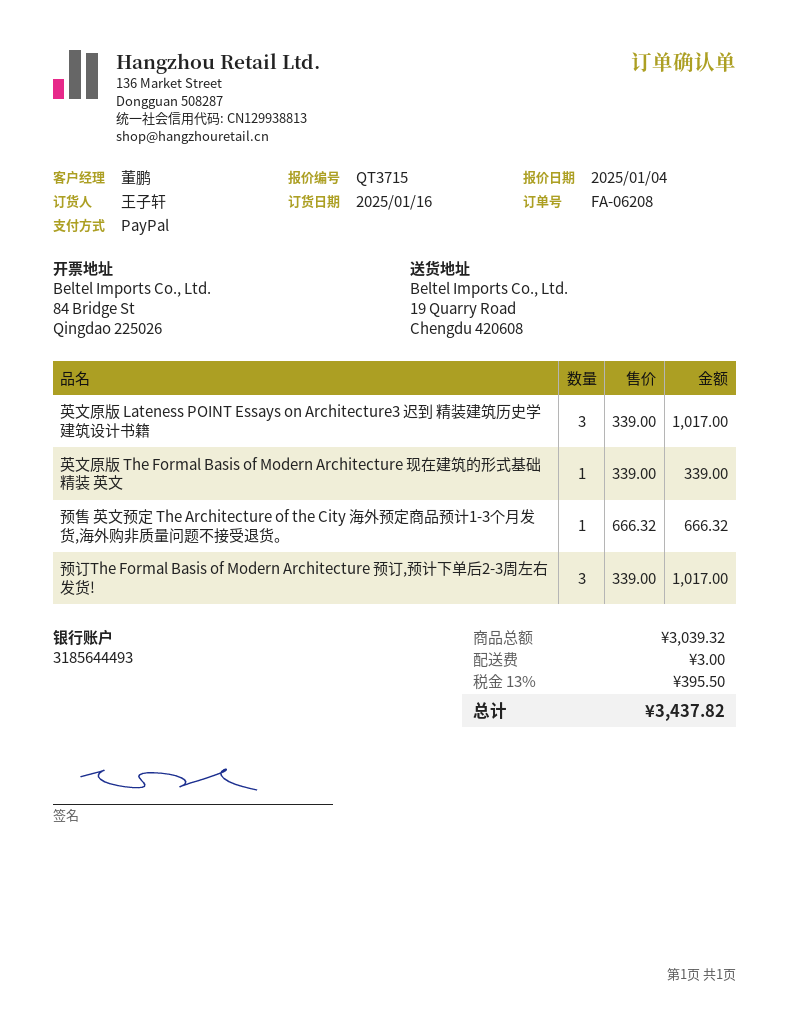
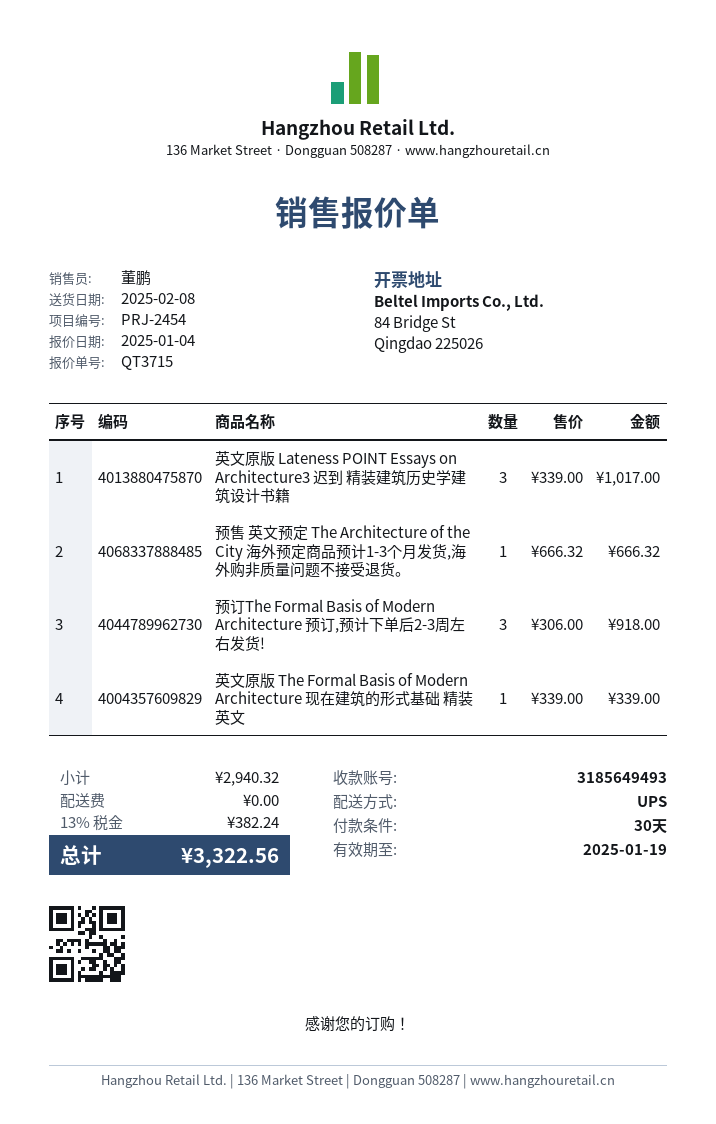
bank account: 3185644493 -> 3185649493
预订The Formal Basis of Modern Architecture 预订,预计下单后2-3周左右发货!: 3 x 339.00 = 1017.00 -> 3 x 306.00 = 918.00
subtotal: 3039.32 -> 2940.32
shipping: 3.00 -> 0.00
tax: 13% = 395.50 -> 13% = 382.24
total: 3437.82 -> 3322.56

